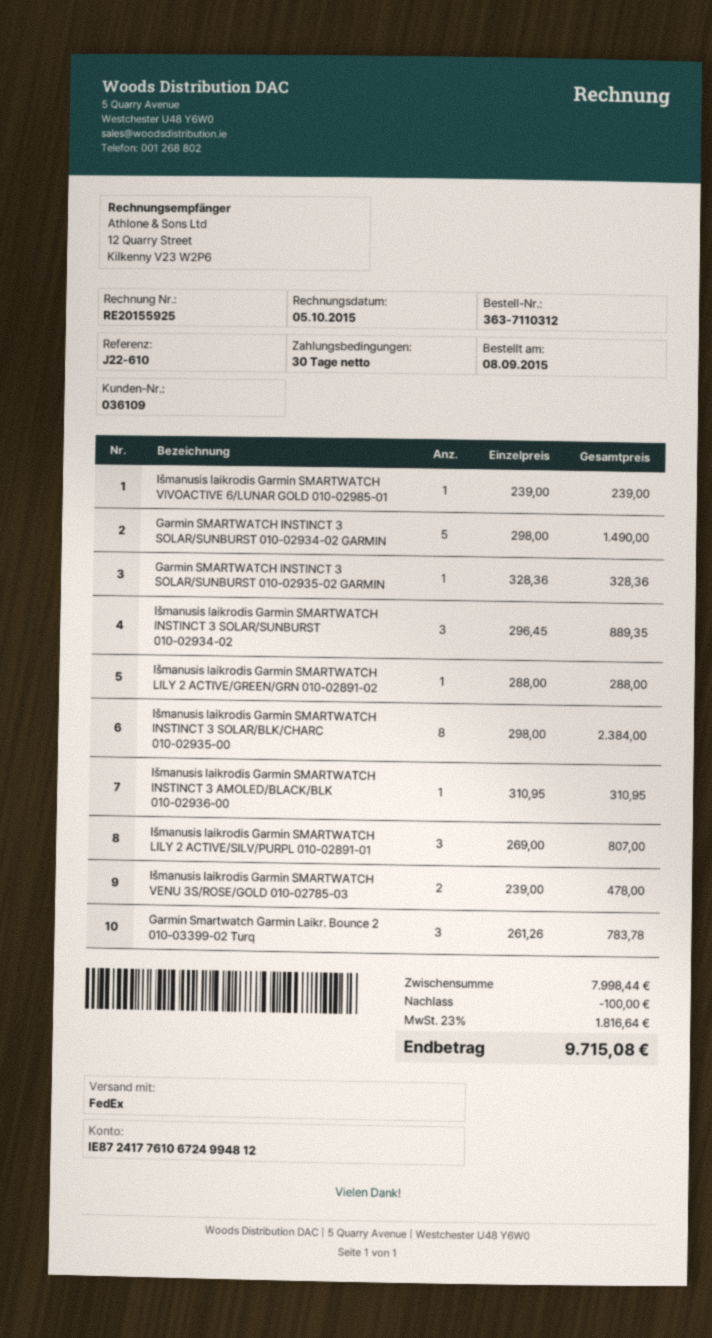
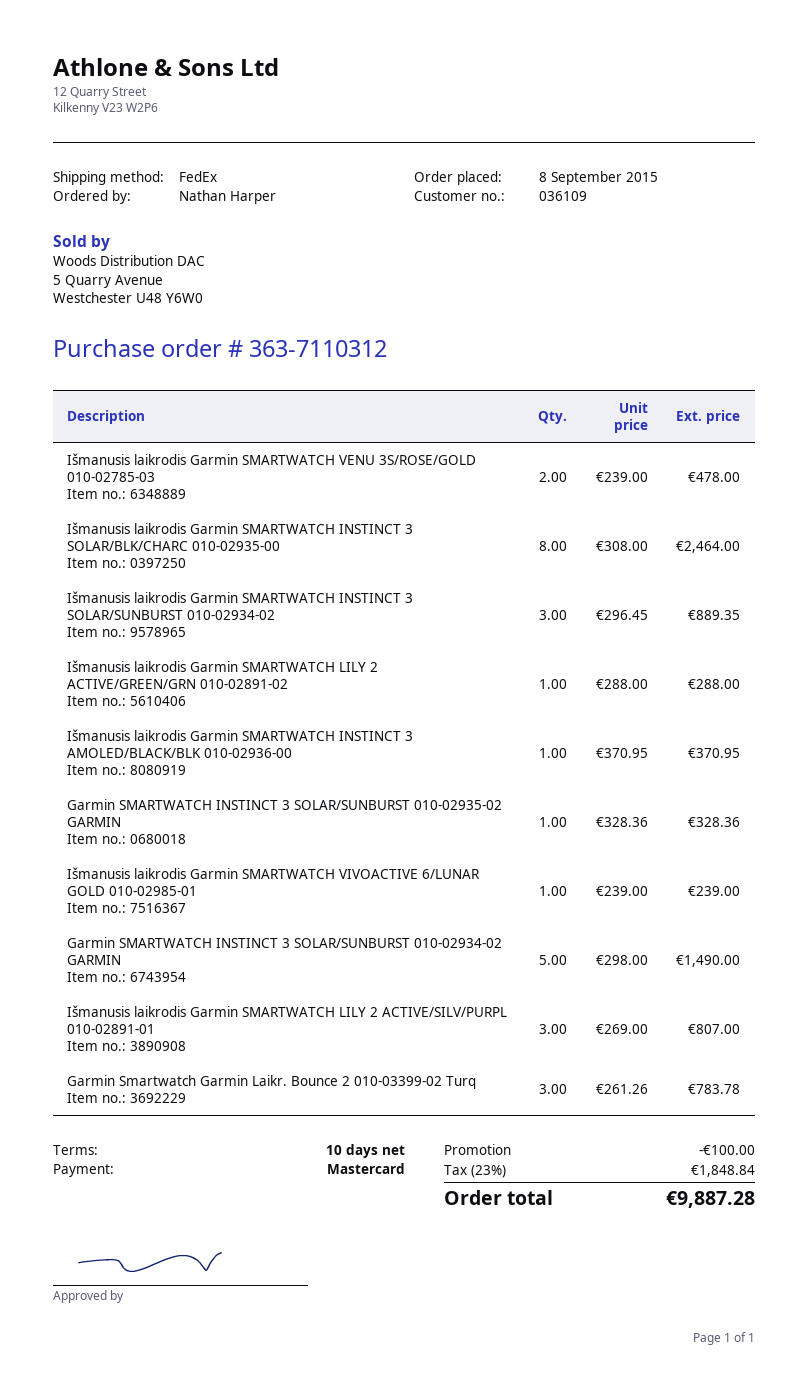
payment terms: 30 days -> 10 days
Išmanusis laikrodis Garmin SMARTWATCH INSTINCT 3 SOLAR/BLK/CHARC 010-02935-00: 8 x 298.00 = 2384.00 -> 8 x 308.00 = 2464.00
Išmanusis laikrodis Garmin SMARTWATCH INSTINCT 3 AMOLED/BLACK/BLK 010-02936-00: 1 x 310.95 = 310.95 -> 1 x 370.95 = 370.95
tax: 23% = 1816.64 -> 23% = 1848.84
total: 9715.08 -> 9887.28

